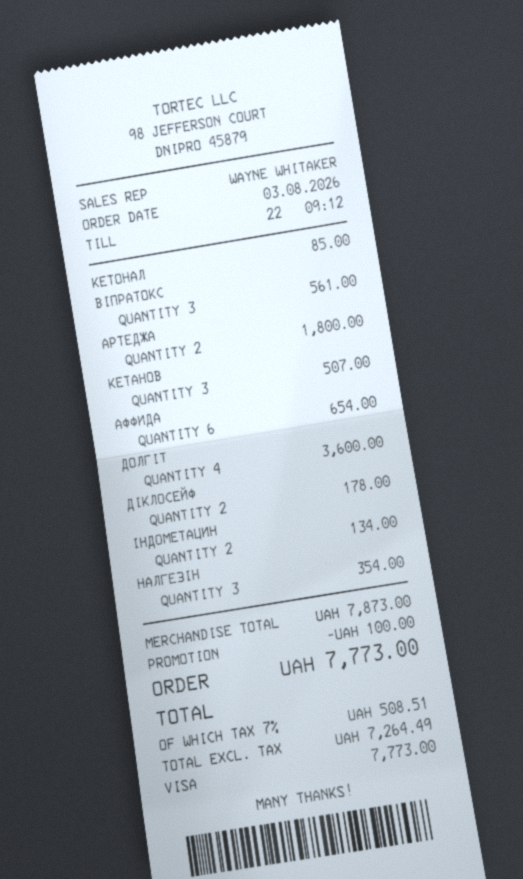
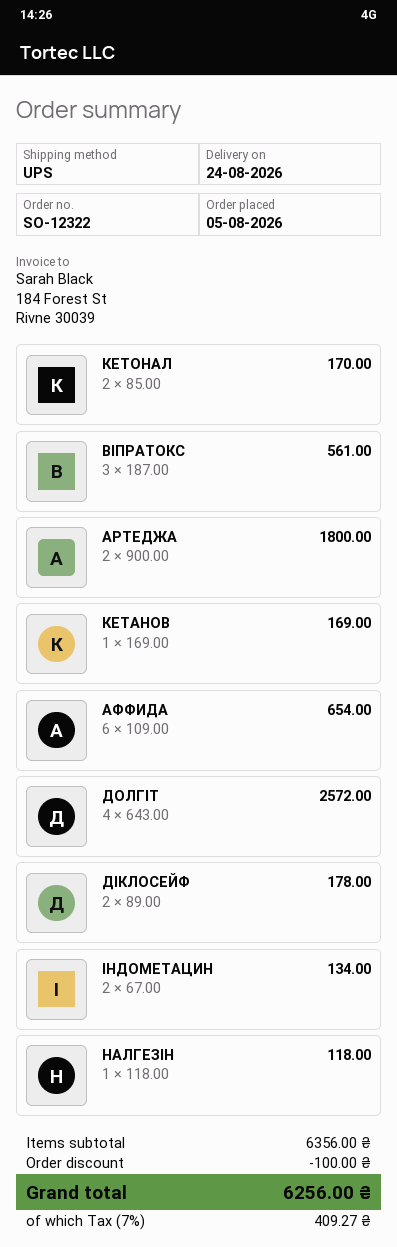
order date: 2026-08-03 -> 2026-08-05
КЕТОНАЛ: 1 for 85.00 -> 2 for 170.00
КЕТАНОВ: 3 for 507.00 -> 1 for 169.00
ДОЛГІТ: 4 for 3600.00 -> 4 for 2572.00
НАЛГЕЗІН: 3 for 354.00 -> 1 for 118.00
subtotal: 7873.00 -> 6356.00
tax: 7% = 508.51 -> 7% = 409.27
total: 7773.00 -> 6256.00

